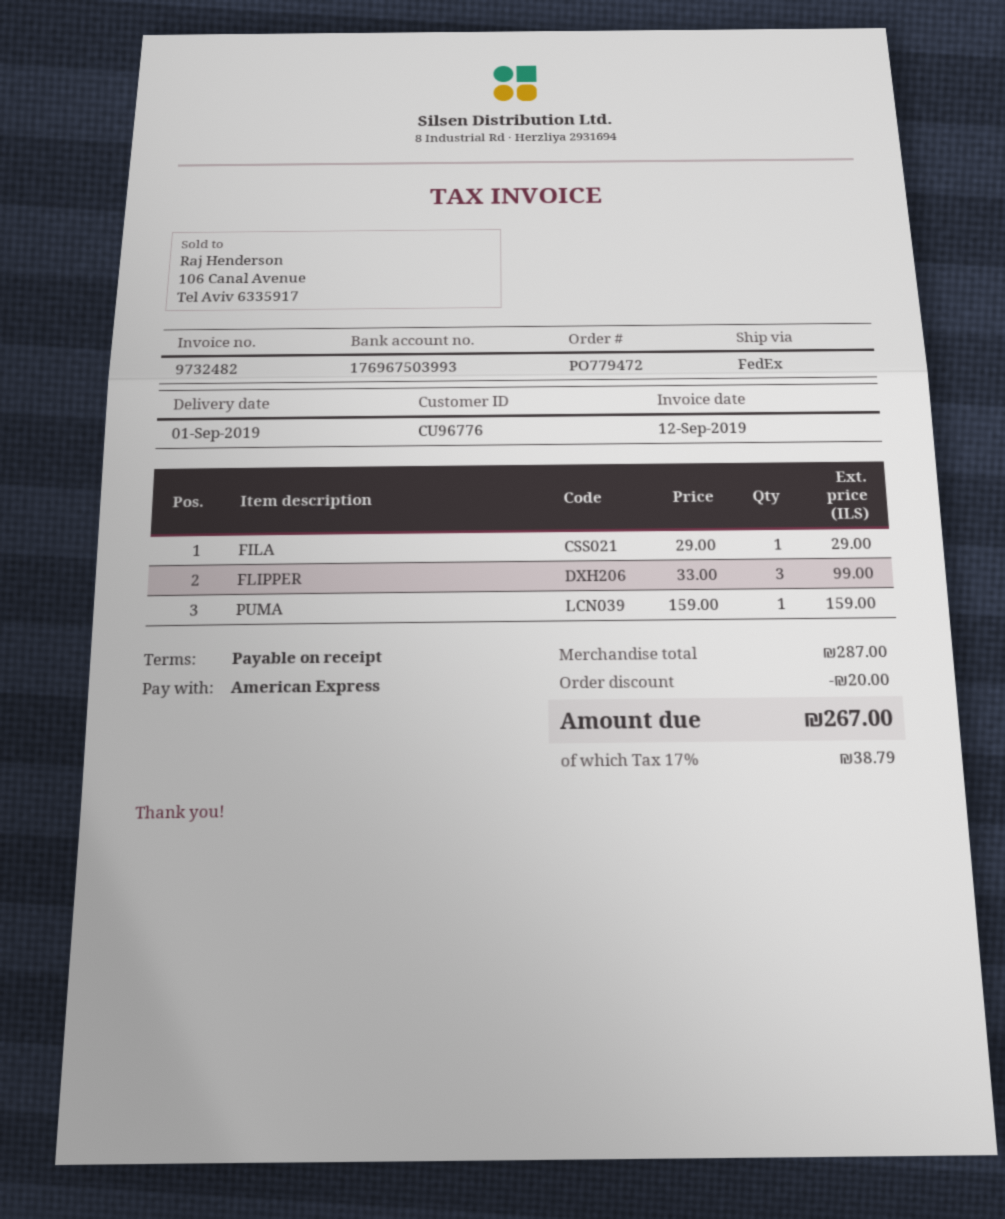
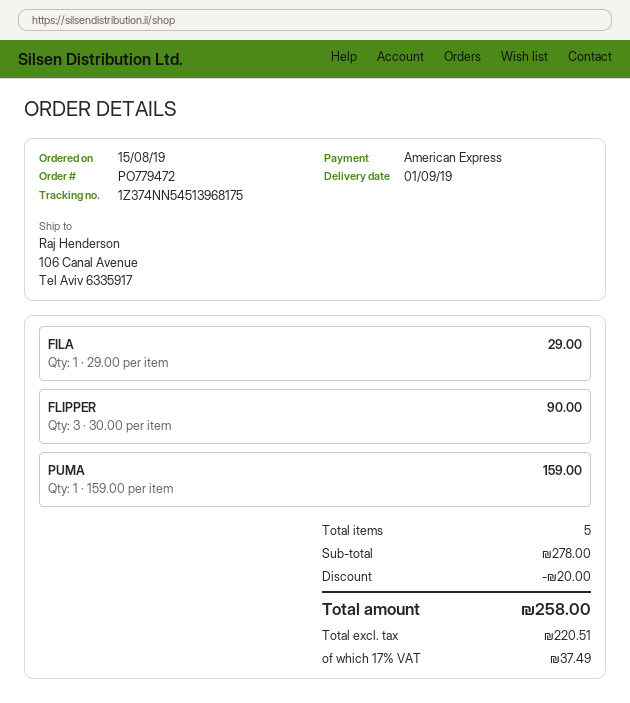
FLIPPER: 3 x 33.00 = 99.00 -> 3 x 30.00 = 90.00
subtotal: 287.00 -> 278.00
tax: 17% = 38.79 -> 17% = 37.49
total: 267.00 -> 258.00

